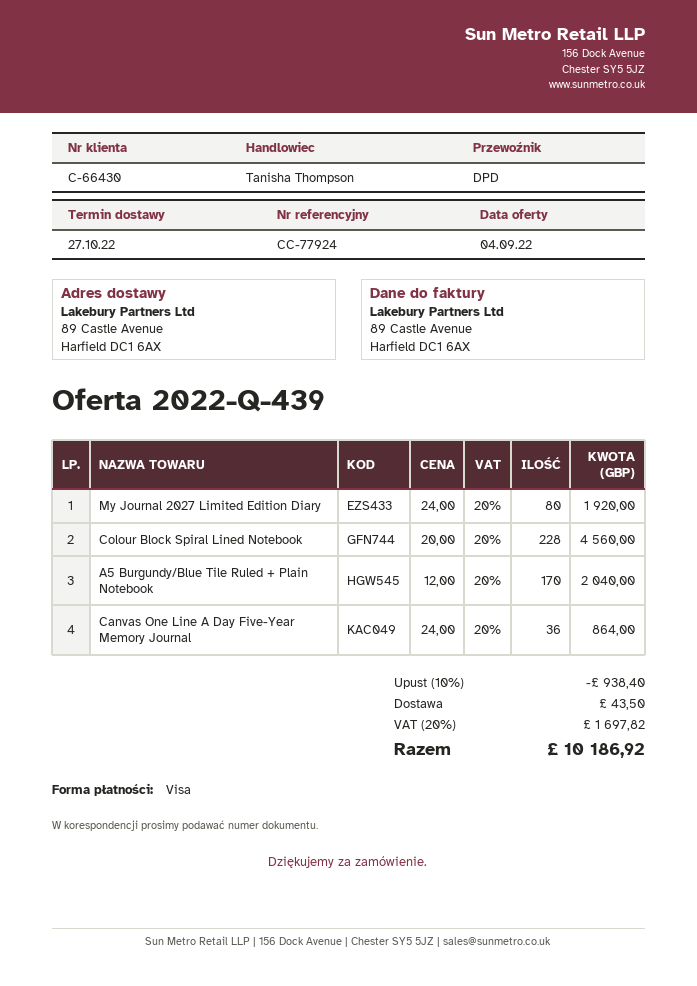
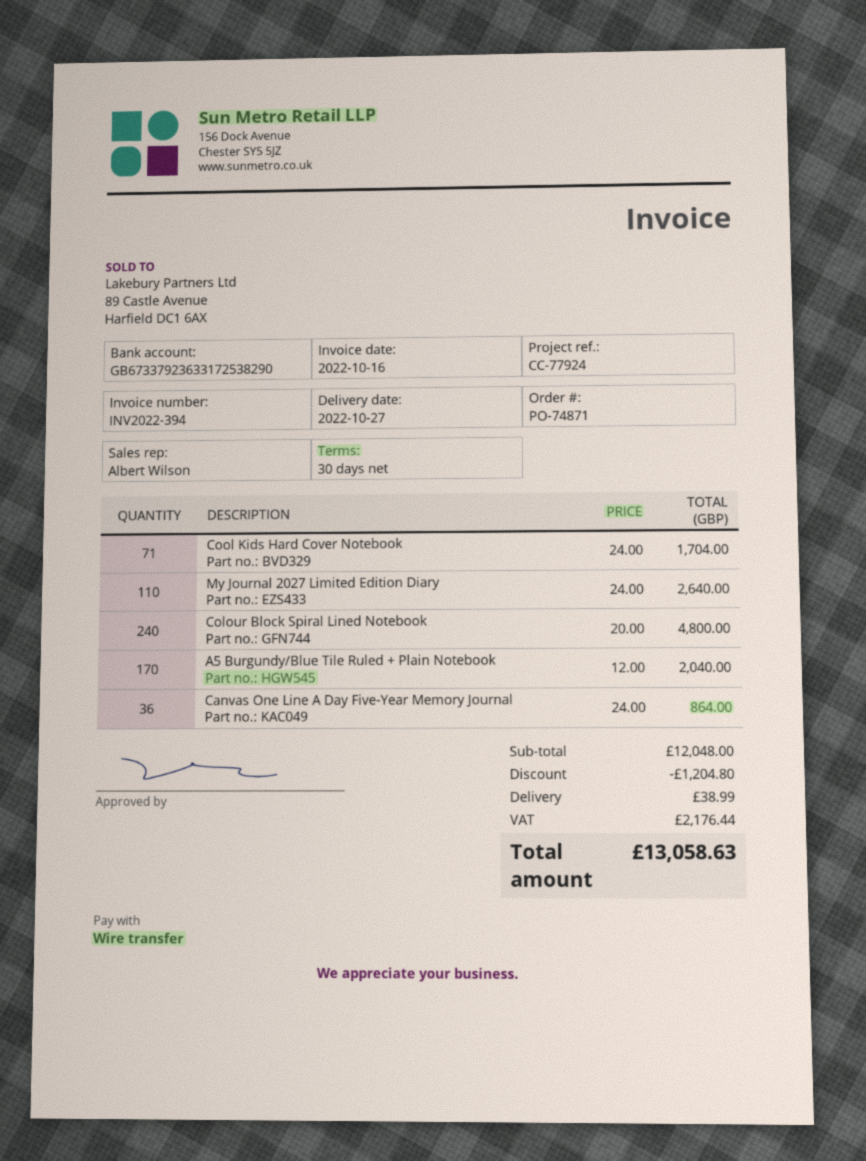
sales rep: Tanisha Thompson -> Albert Wilson
payment method: Visa -> bank transfer
My Journal 2027 Limited Edition Diary: 80 x 24.00 = 1920.00 -> 110 x 24.00 = 2640.00
Colour Block Spiral Lined Notebook: 228 x 20.00 = 4560.00 -> 240 x 20.00 = 4800.00
Cool Kids Hard Cover Notebook: none -> 71 x 24.00 = 1704.00
discount: 938.40 -> 1204.80
shipping: 43.50 -> 38.99
tax: 1697.82 -> 2176.44
total: 10186.92 -> 13058.63

